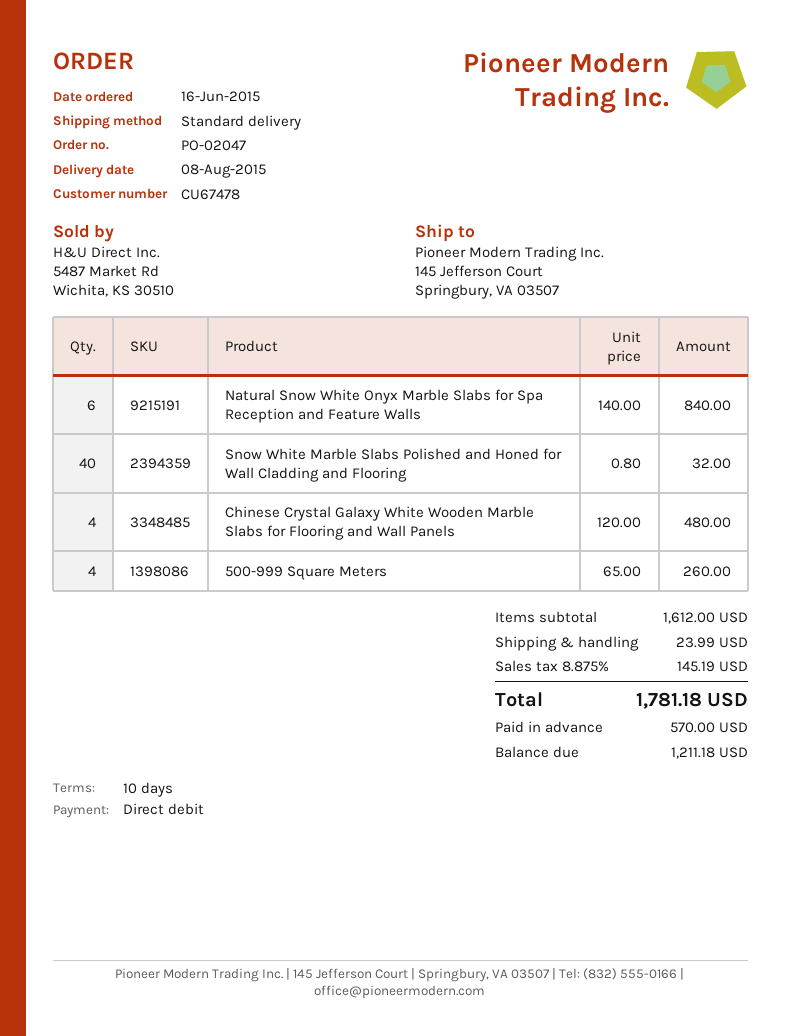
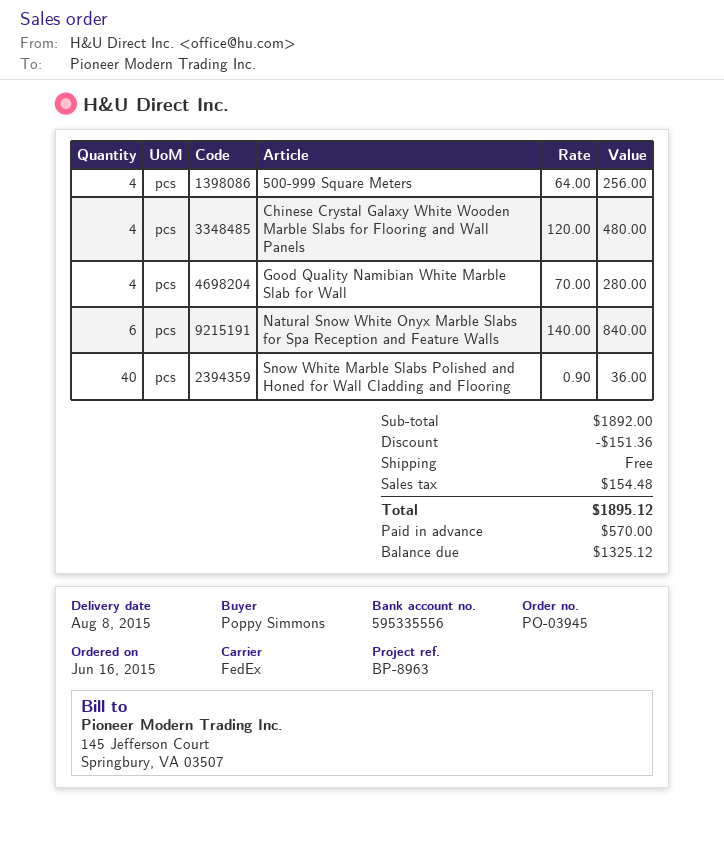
order number: PO-02047 -> PO-03945
shipping method: standard -> FedEx
Snow White Marble Slabs Polished and Honed for Wall Cladding and Flooring: 40 x 0.80 = 32.00 -> 40 x 0.90 = 36.00
500-999 Square Meters: 4 x 65.00 = 260.00 -> 4 x 64.00 = 256.00
Good Quality Namibian White Marble Slab for Wall: none -> 4 x 70.00 = 280.00
subtotal: 1612.00 -> 1892.00
discount: none -> 151.36
shipping: 23.99 -> 0.00
tax: 145.19 -> 154.48
total: 1781.18 -> 1895.12
balance: 1211.18 -> 1325.12

